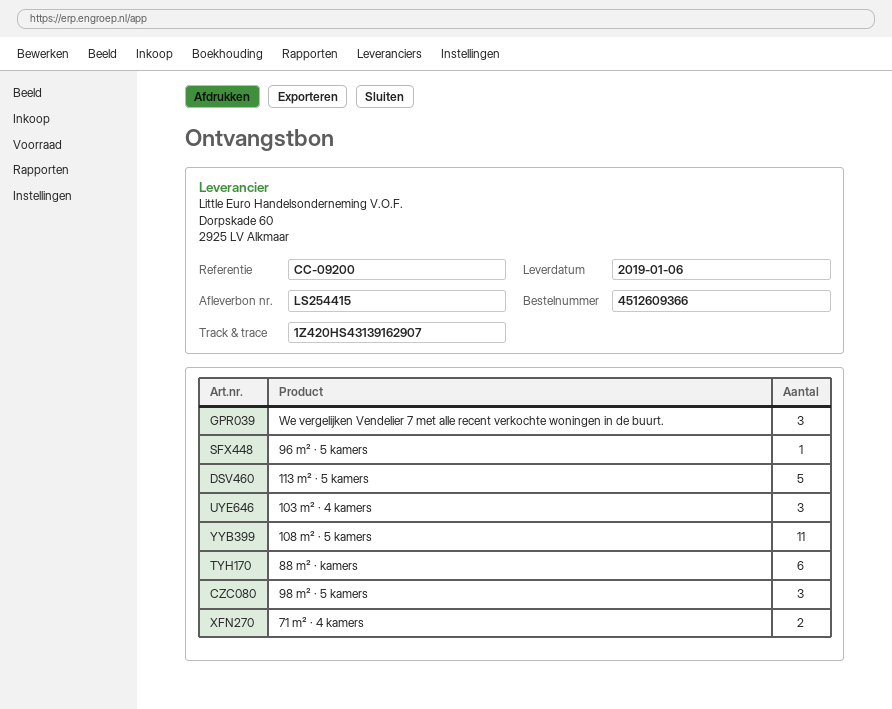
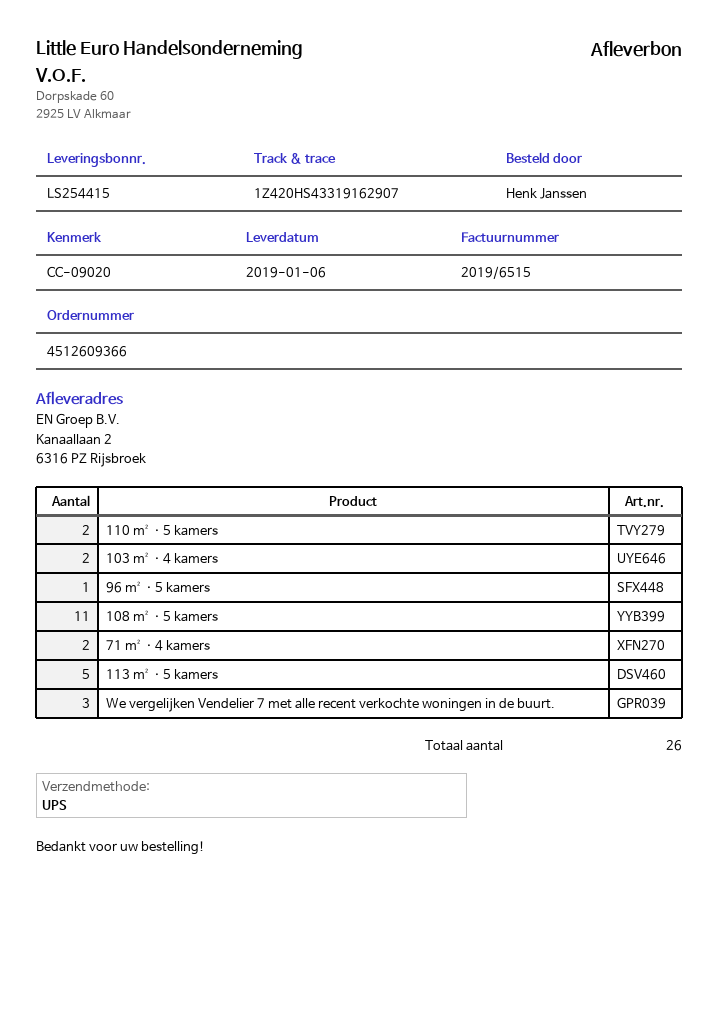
reference: CC-09200 -> CC-09020
tracking number: 1Z420HS43139162907 -> 1Z420HS43319162907
103 m² · 4 kamers: 3 -> 2
88 m² · kamers: 6 -> none
98 m² · 5 kamers: 3 -> none
110 m² · 5 kamers: none -> 2

